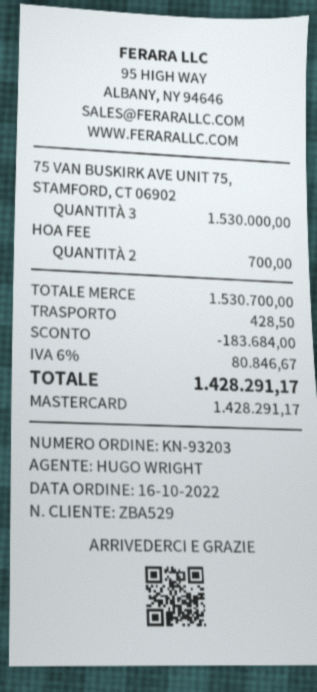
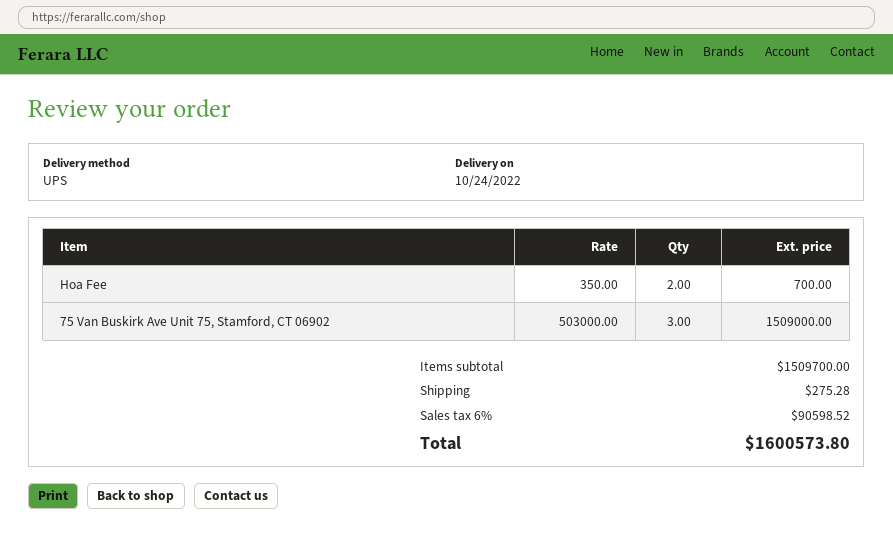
75 VAN BUSKIRK AVE UNIT 75, STAMFORD, CT 06902: 3 for 1530000.00 -> 3 for 1509000.00
subtotal: 1530700.00 -> 1509700.00
discount: 183684.00 -> none
shipping: 428.50 -> 275.28
tax: 6% = 80846.67 -> 6% = 90598.52
total: 1428291.17 -> 1600573.80

